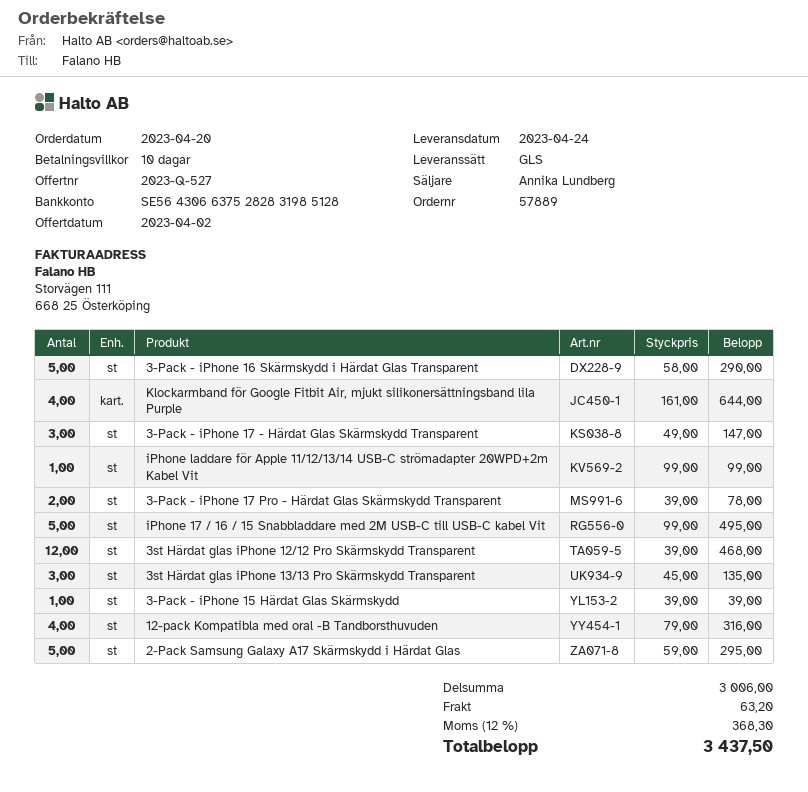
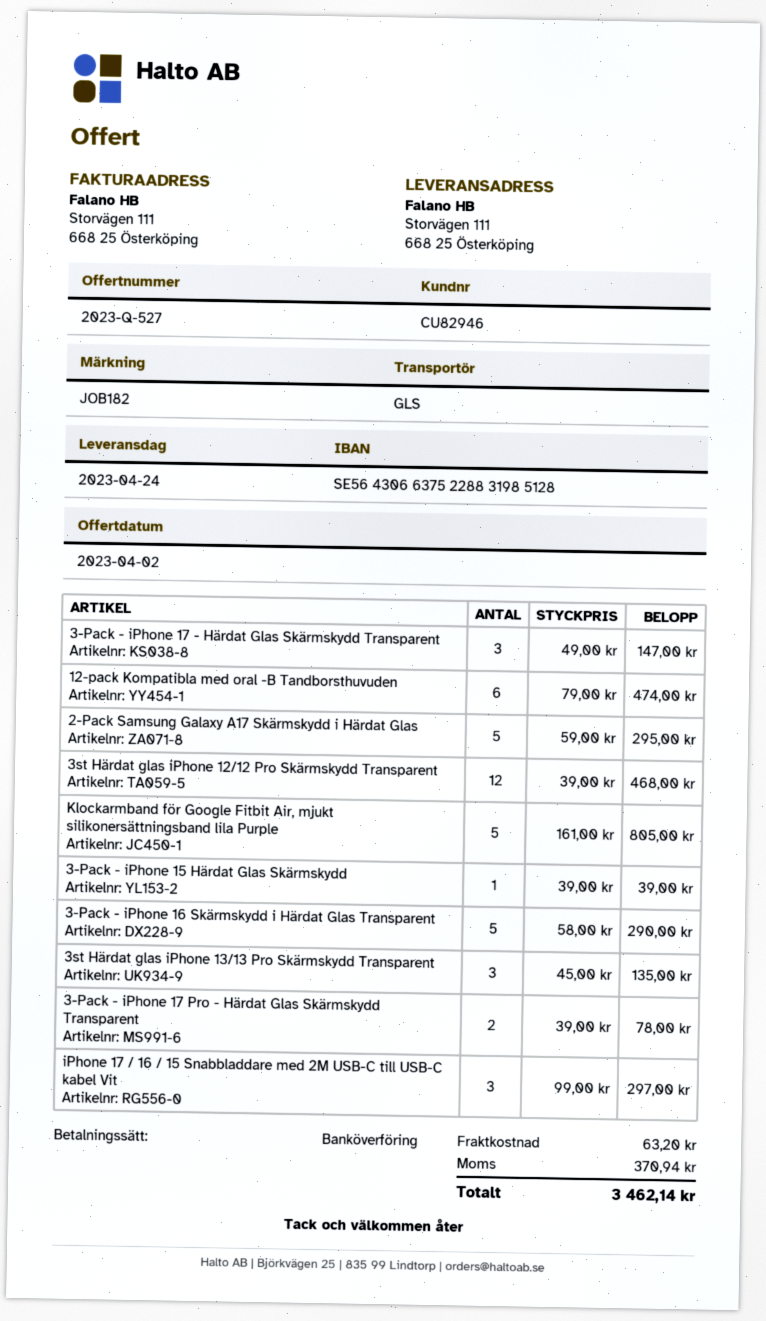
bank account: SE5643066375282831985128 -> SE5643066375228831985128
Klockarmband för Google Fitbit Air, mjukt silikonersättningsband lila Purple: 4 x 161.00 = 644.00 -> 5 x 161.00 = 805.00
iPhone laddare för Apple 11/12/13/14 USB-C strömadapter 20WPD+2m Kabel Vit: 1 x 99.00 = 99.00 -> none
iPhone 17 / 16 / 15 Snabbladdare med 2M USB-C till USB-C kabel Vit: 5 x 99.00 = 495.00 -> 3 x 99.00 = 297.00
12-pack Kompatibla med oral -B Tandborsthuvuden: 4 x 79.00 = 316.00 -> 6 x 79.00 = 474.00
tax: 368.30 -> 370.94
total: 3437.50 -> 3462.14

